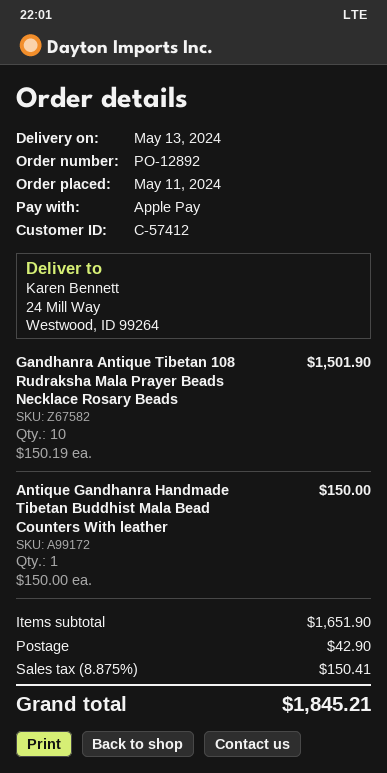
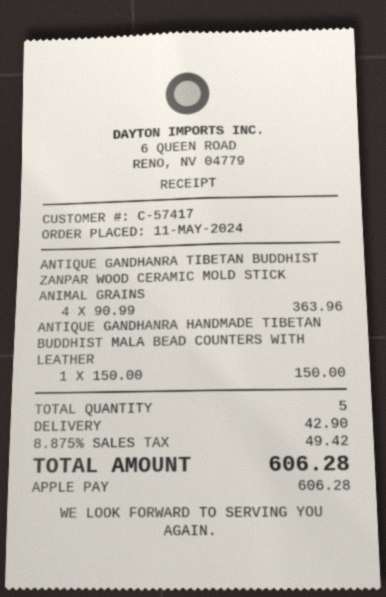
customer number: C-57412 -> C-57417
Gandhanra Antique Tibetan 108 Rudraksha Mala Prayer Beads Necklace Rosary Beads: 10 x 150.19 = 1501.90 -> none
ANTIQUE GANDHANRA TIBETAN BUDDHIST ZANPAR WOOD CERAMIC MOLD STICK ANIMAL GRAINS: none -> 4 x 90.99 = 363.96
tax: 8.875% = 150.41 -> 8.875% = 49.42
total: 1845.21 -> 606.28

